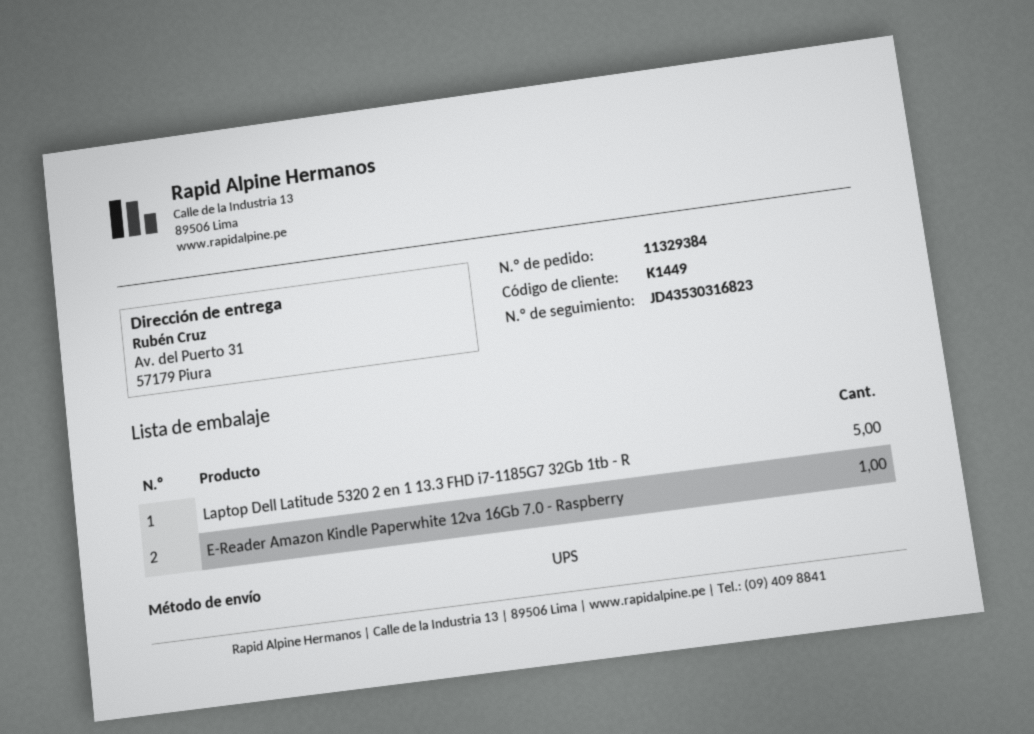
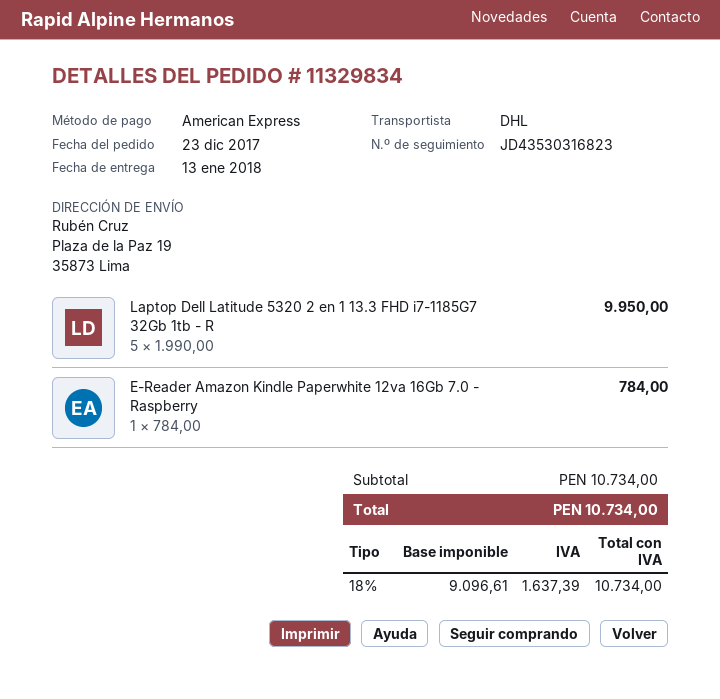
order number: 11329384 -> 11329834
shipping method: UPS -> DHL
ship to: Av. del Puerto 31, 57179 Piura -> Plaza de la Paz 19, 35873 Lima

